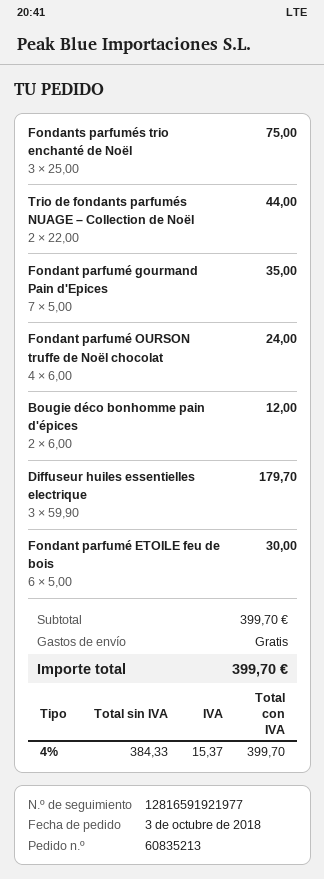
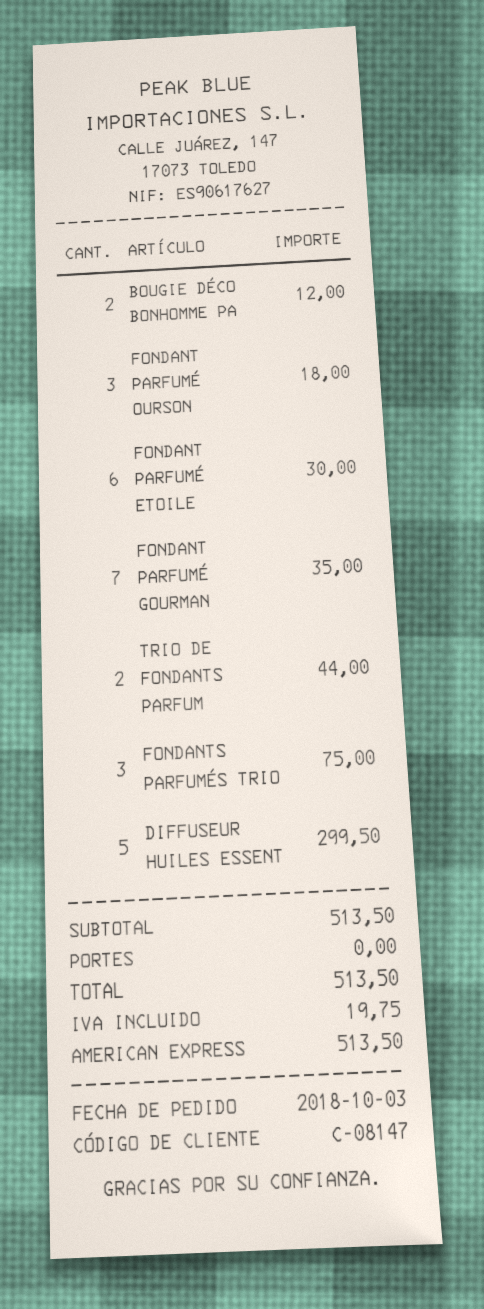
Fondant parfumé OURSON truffe de Noël chocolat: 4 for 24.00 -> 3 for 18.00
Diffuseur huiles essentielles electrique: 3 for 179.70 -> 5 for 299.50
subtotal: 399.70 -> 513.50
tax: 15.37 -> 19.75
total: 399.70 -> 513.50

